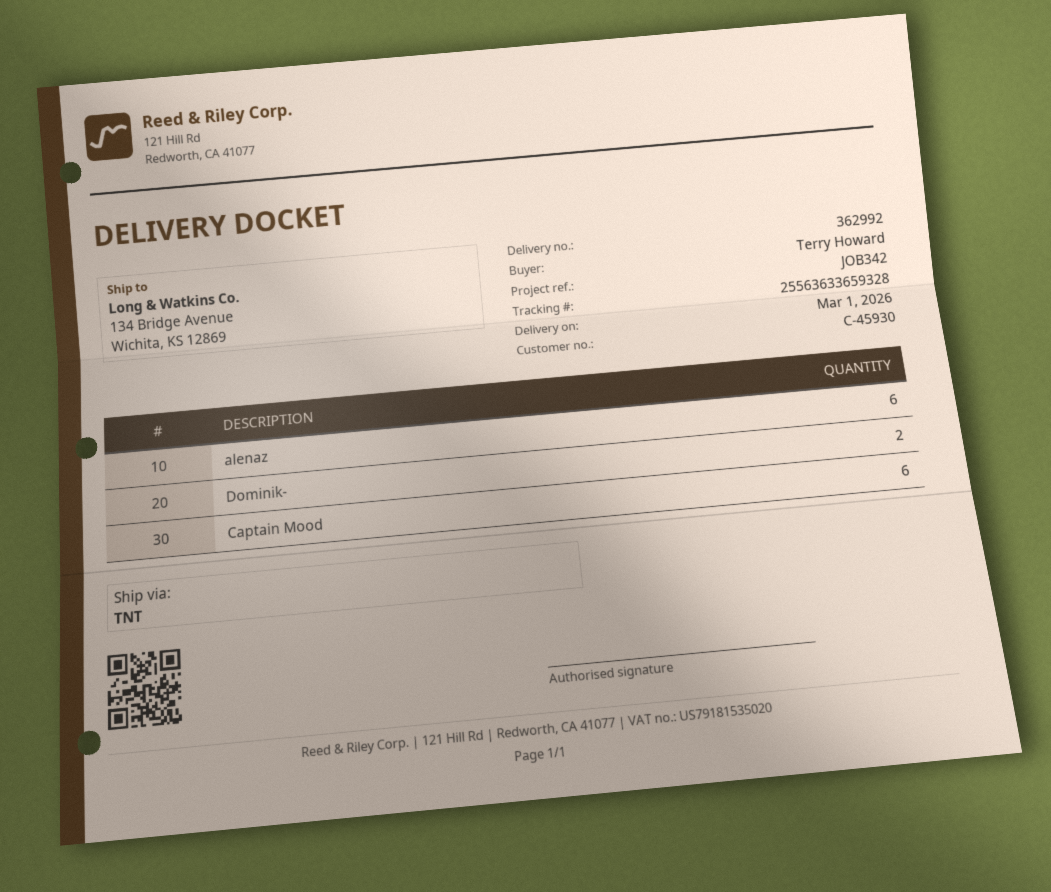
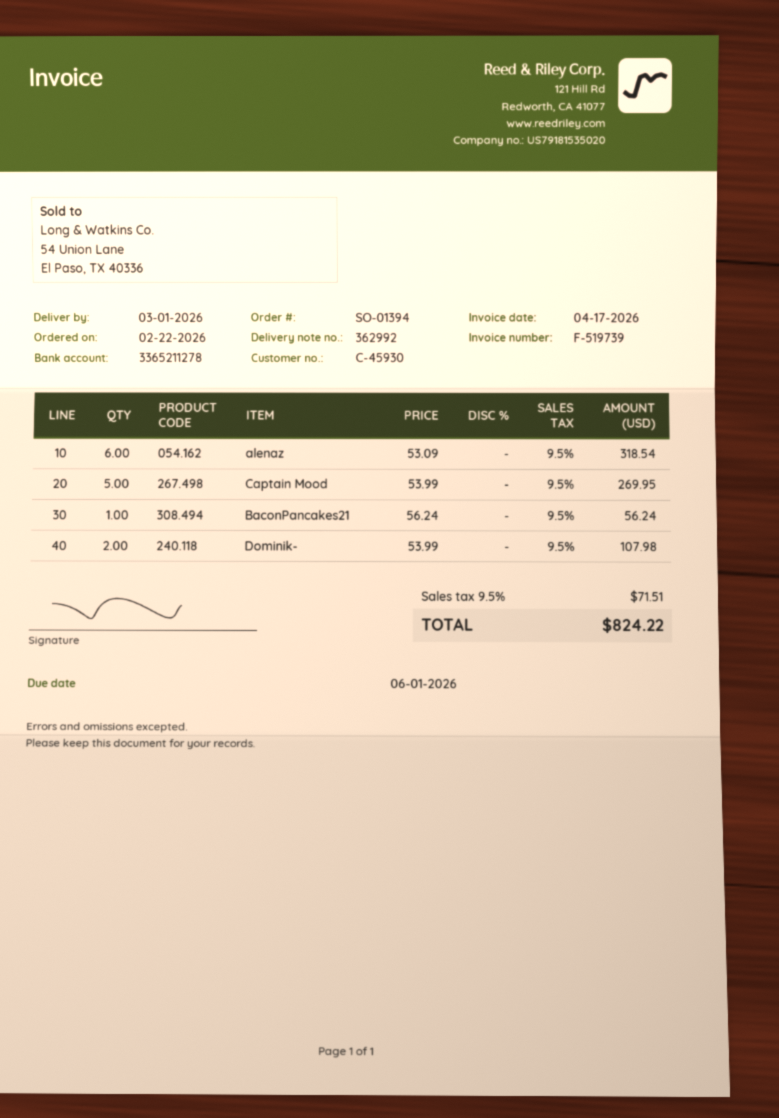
Captain Mood: 6 -> 5
BaconPancakes21: none -> 1

